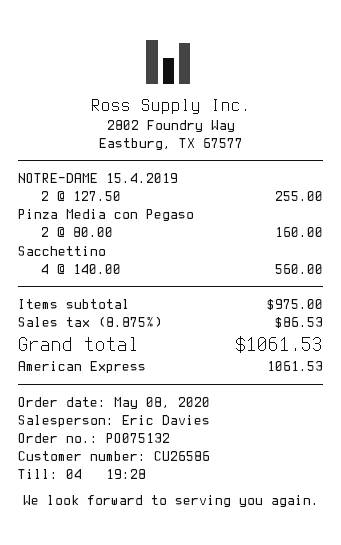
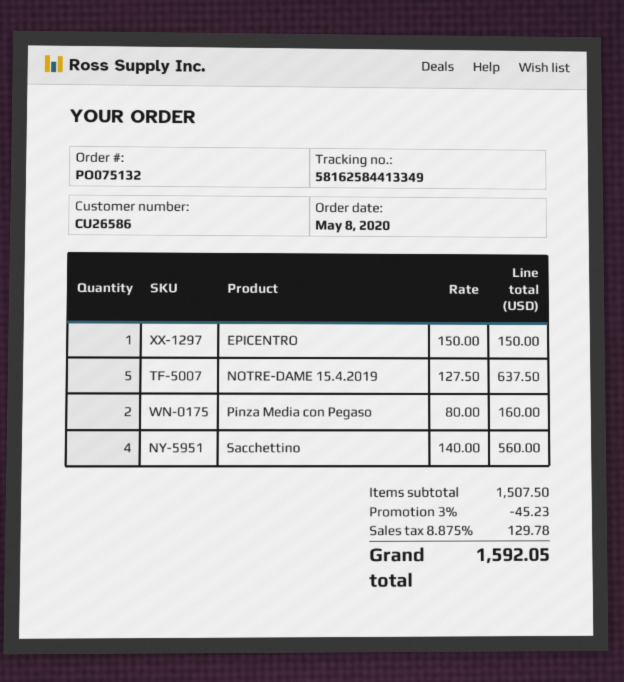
NOTRE-DAME 15.4.2019: 2 x 127.50 = 255.00 -> 5 x 127.50 = 637.50
EPICENTRO: none -> 1 x 150.00 = 150.00
subtotal: 975.00 -> 1507.50
discount: none -> 3% = 45.23
tax: 8.875% = 86.53 -> 8.875% = 129.78
total: 1061.53 -> 1592.05

